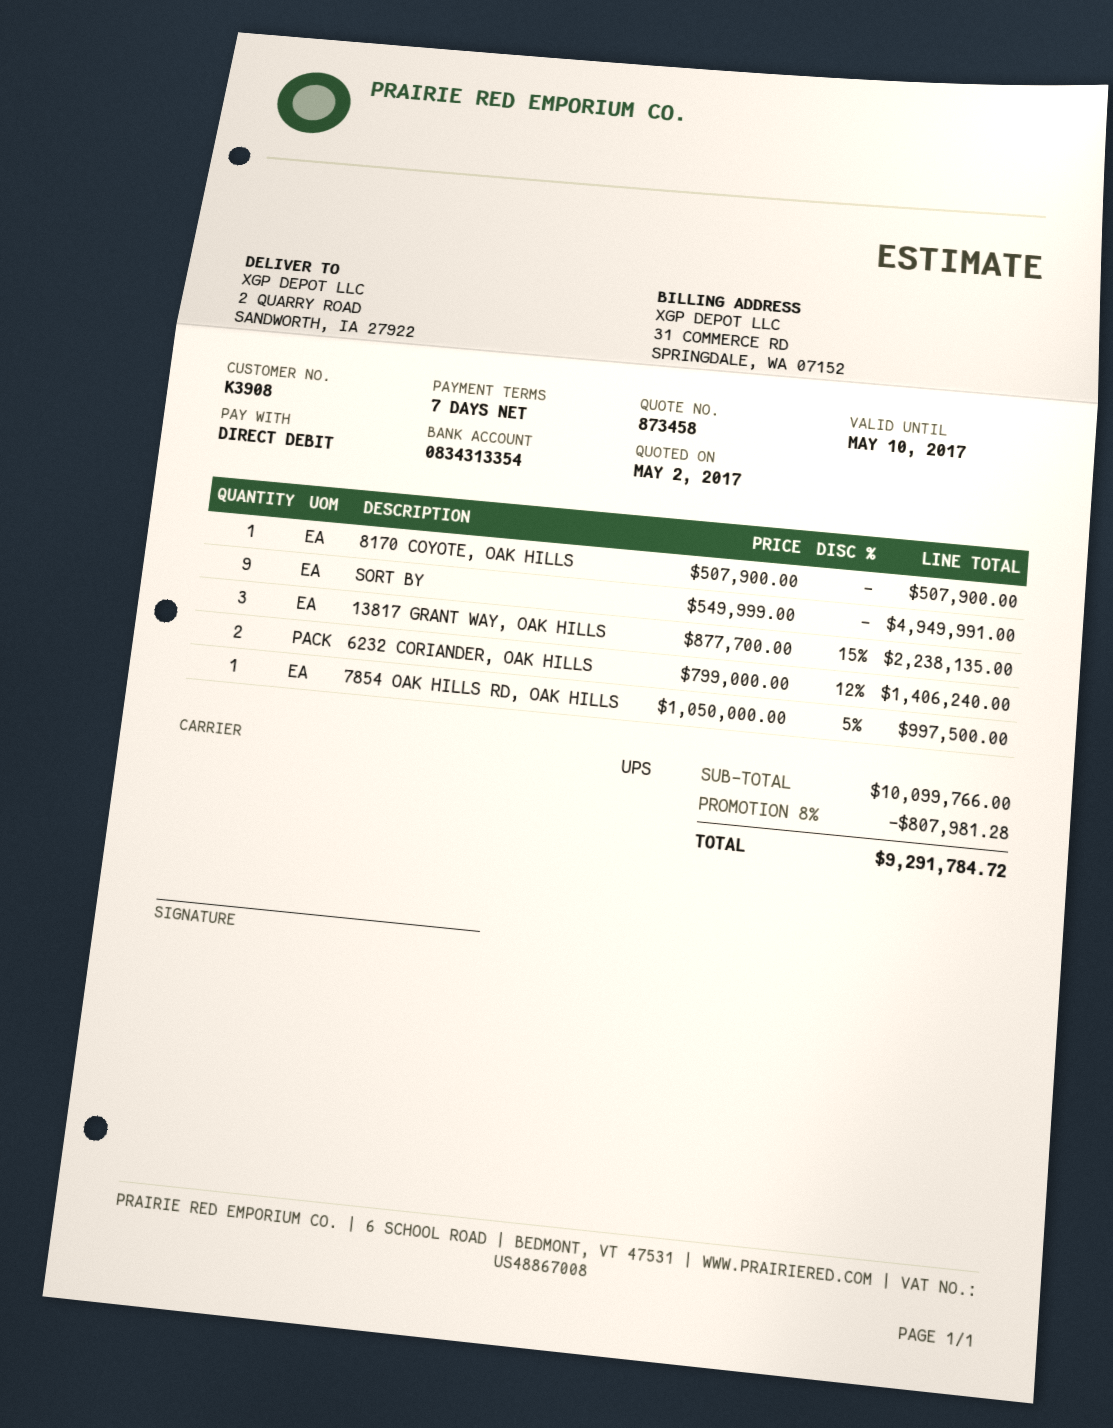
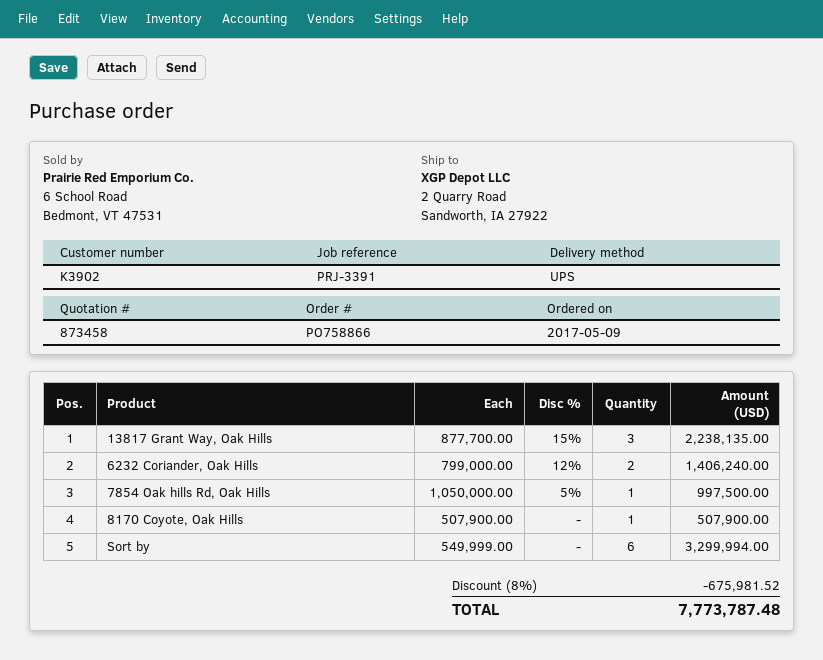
customer number: K3908 -> K3902
SORT BY: 9 x 549999.00 = 4949991.00 -> 6 x 549999.00 = 3299994.00
discount: 8% = 807981.28 -> 8% = 675981.52
total: 9291784.72 -> 7773787.48

